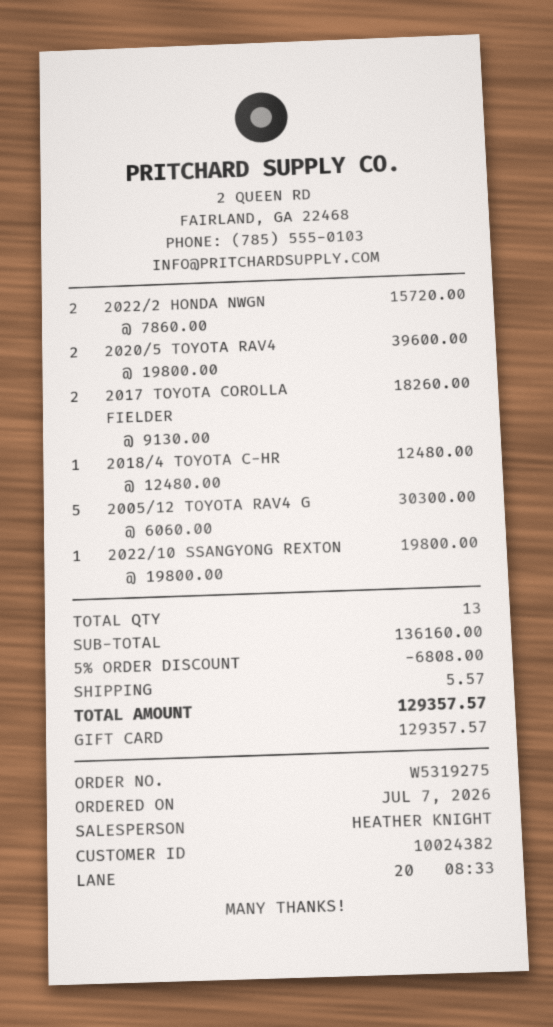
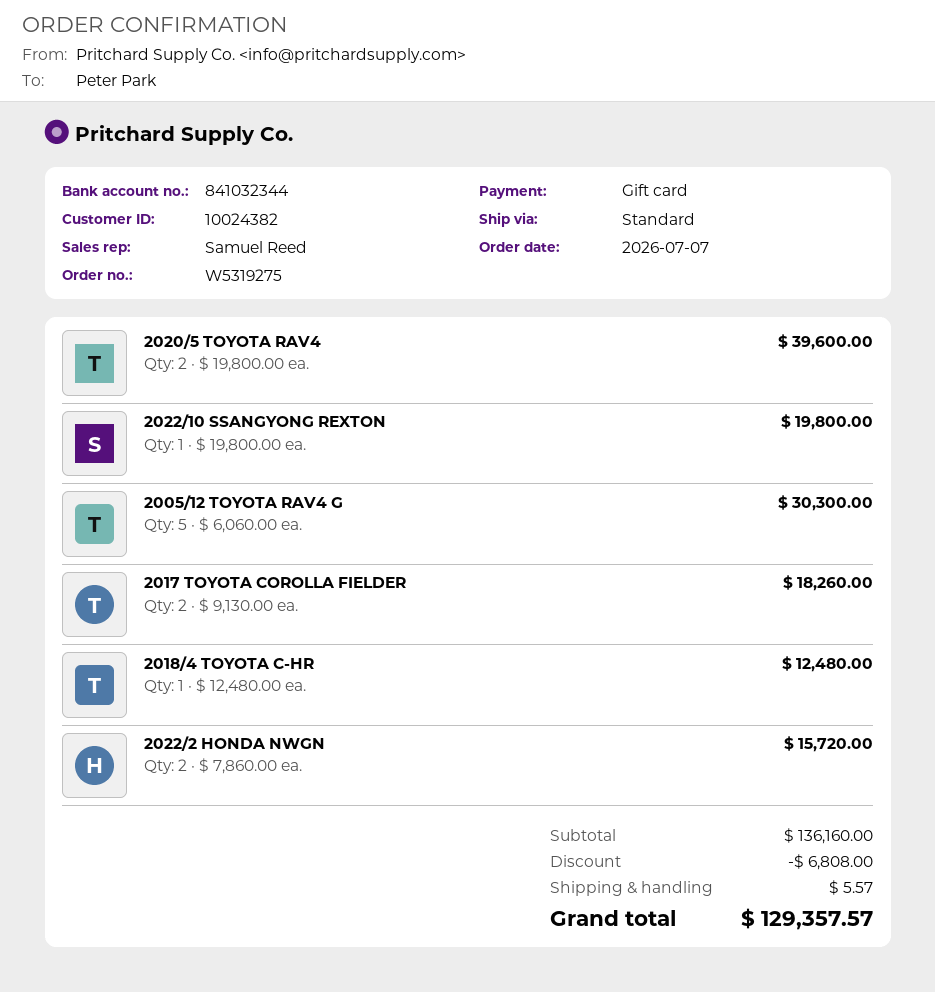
sales rep: HEATHER KNIGHT -> Samuel Reed

